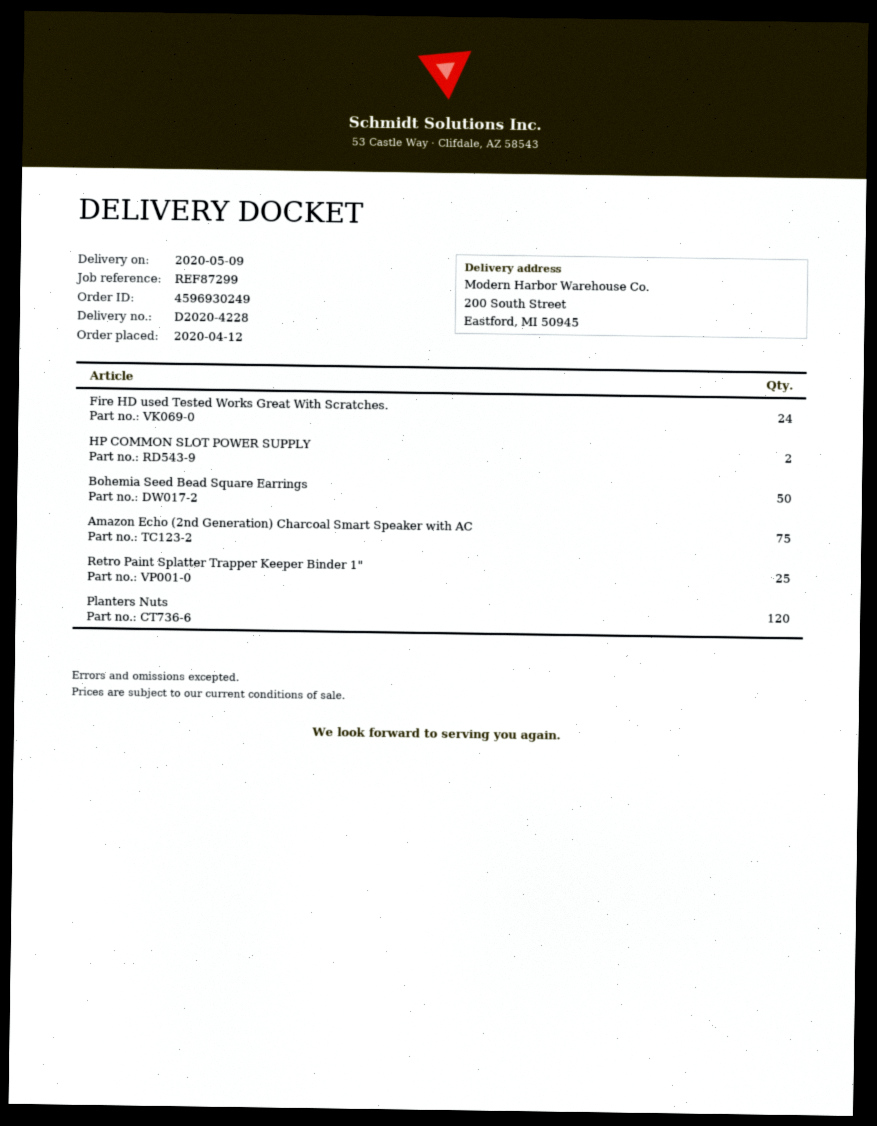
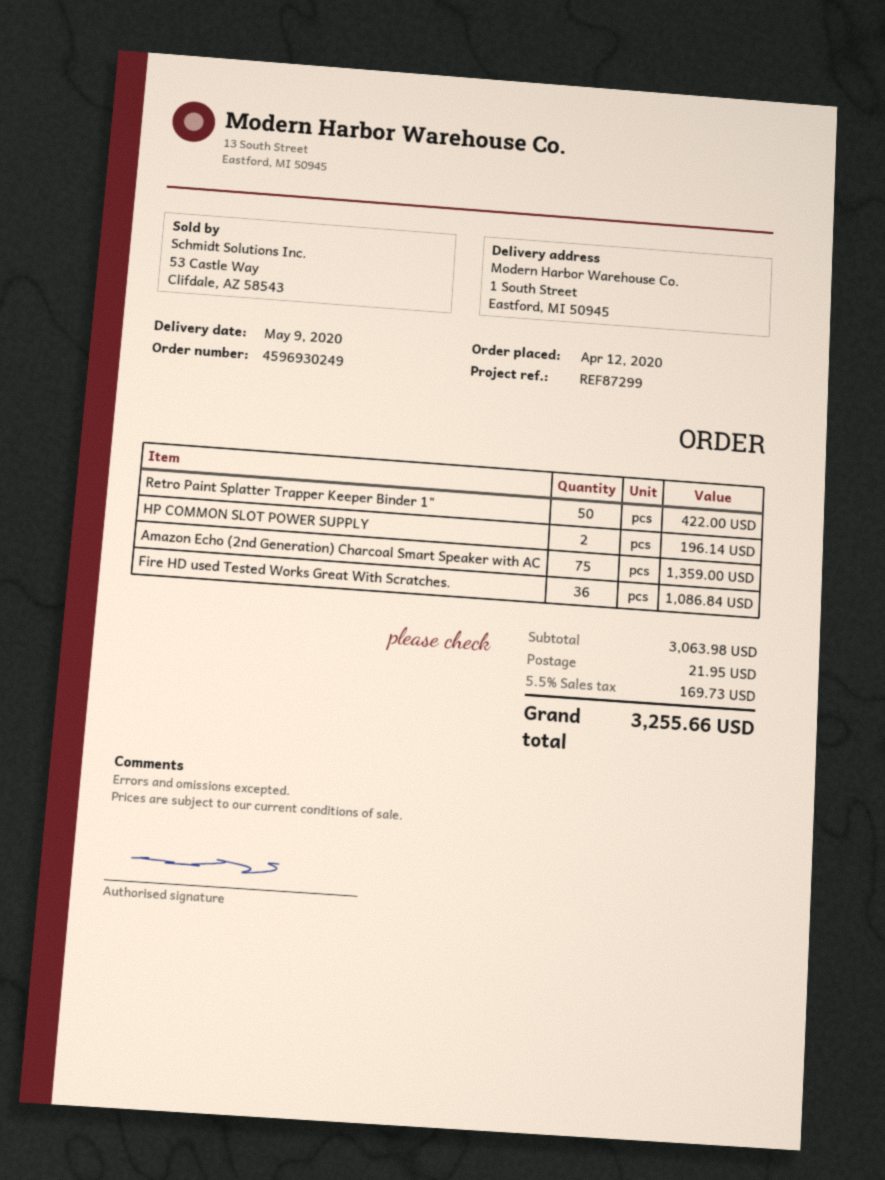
ship to: 200 South Street, Eastford, MI 50945 -> 1 South Street, Eastford, MI 50945
Fire HD used Tested Works Great With Scratches.: 24 -> 36
Bohemia Seed Bead Square Earrings: 50 -> none
Retro Paint Splatter Trapper Keeper Binder 1": 25 -> 50
Planters Nuts: 120 -> none

